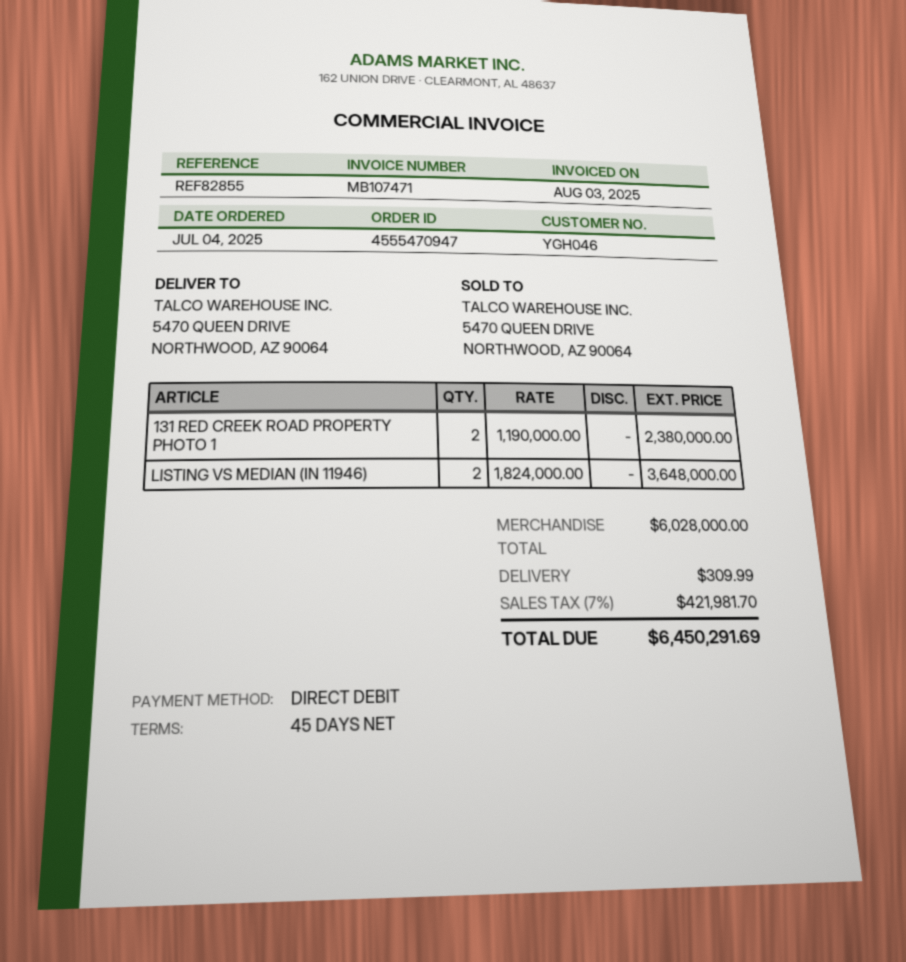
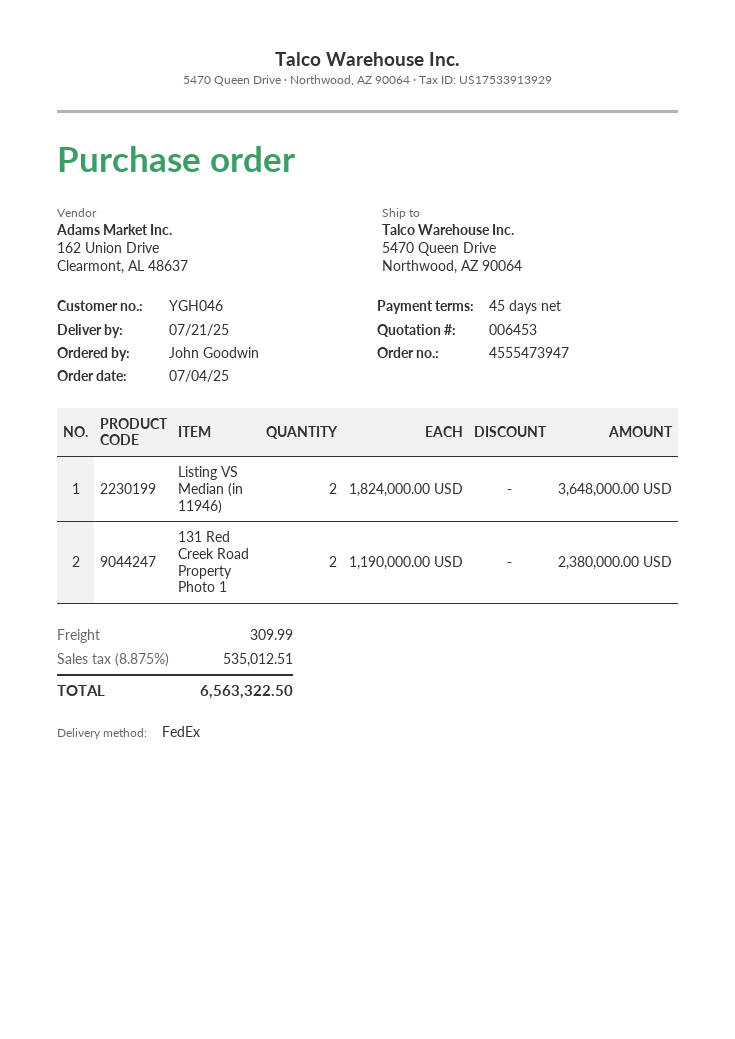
order number: 4555470947 -> 4555473947
tax: 7% = 421981.70 -> 8.875% = 535012.51
total: 6450291.69 -> 6563322.50

